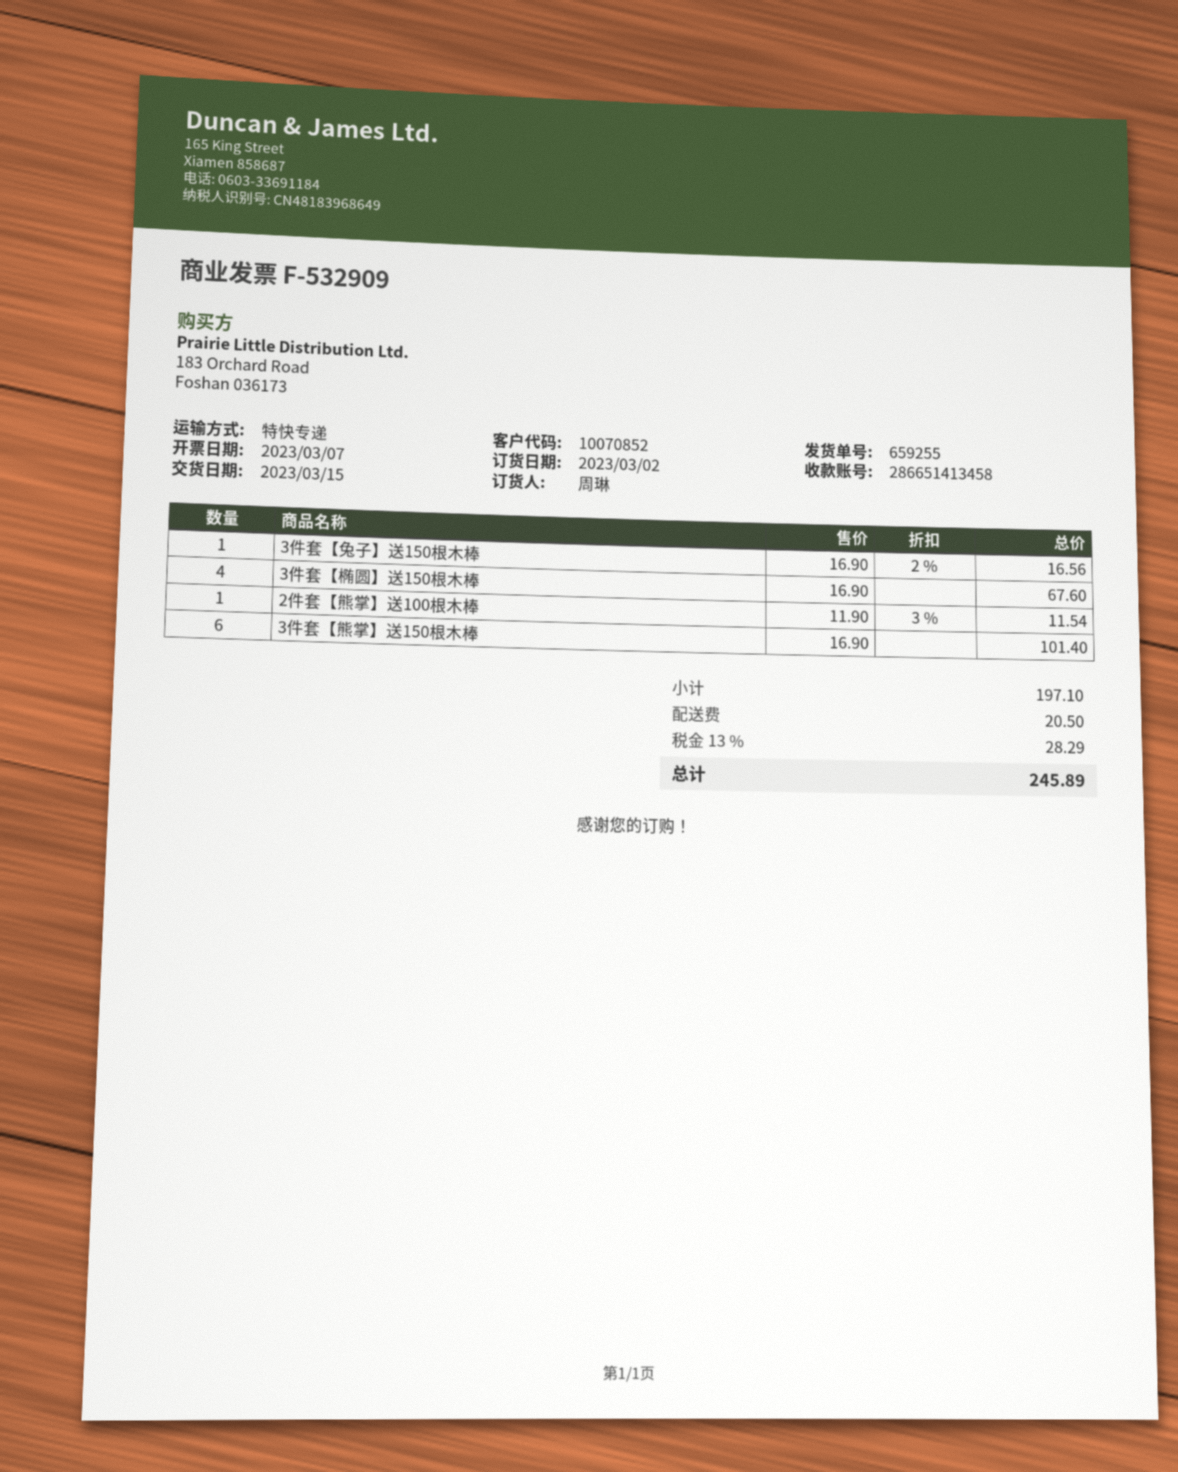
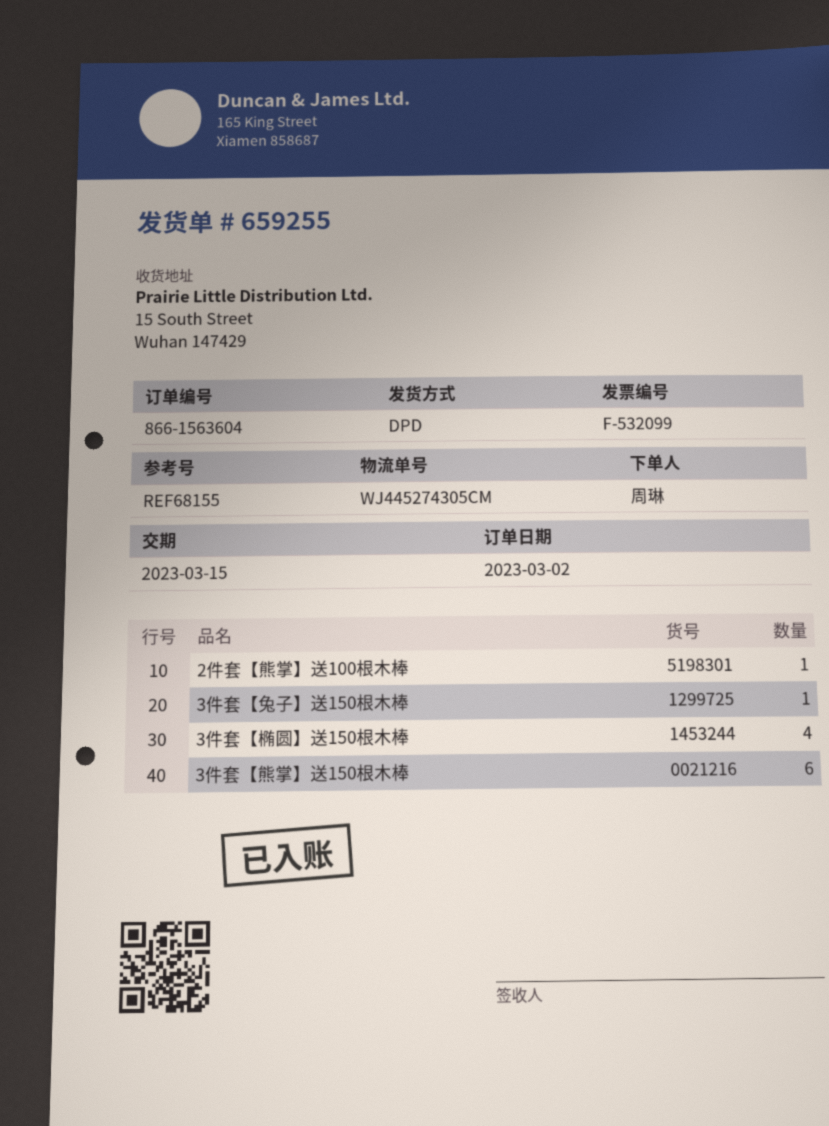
invoice number: F-532909 -> F-532099
shipping method: express -> DPD

